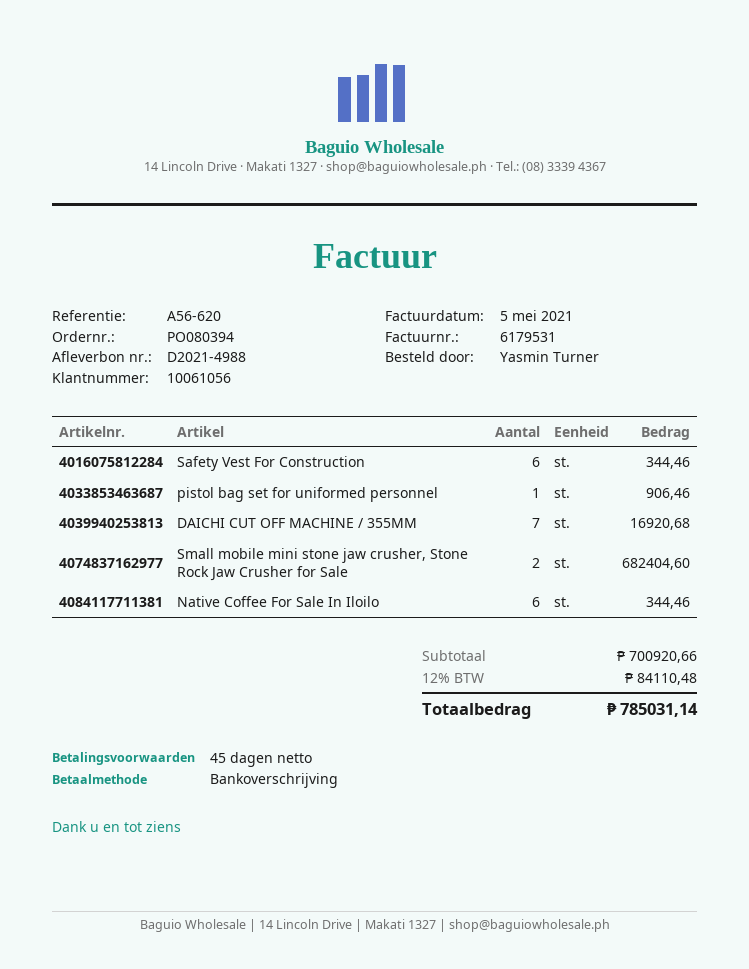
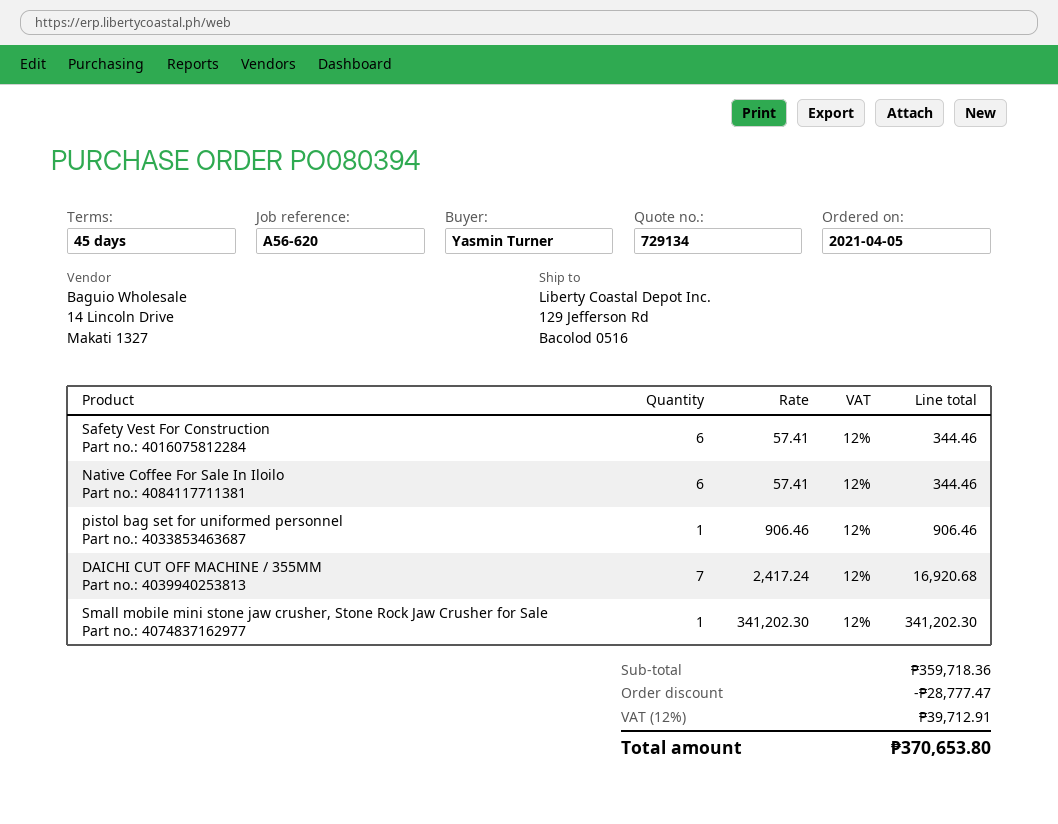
Small mobile mini stone jaw crusher, Stone Rock Jaw Crusher for Sale: 2 for 682404.60 -> 1 for 341202.30
subtotal: 700920.66 -> 359718.36
discount: none -> 28777.47
tax: 12% = 84110.48 -> 12% = 39712.91
total: 785031.14 -> 370653.80

